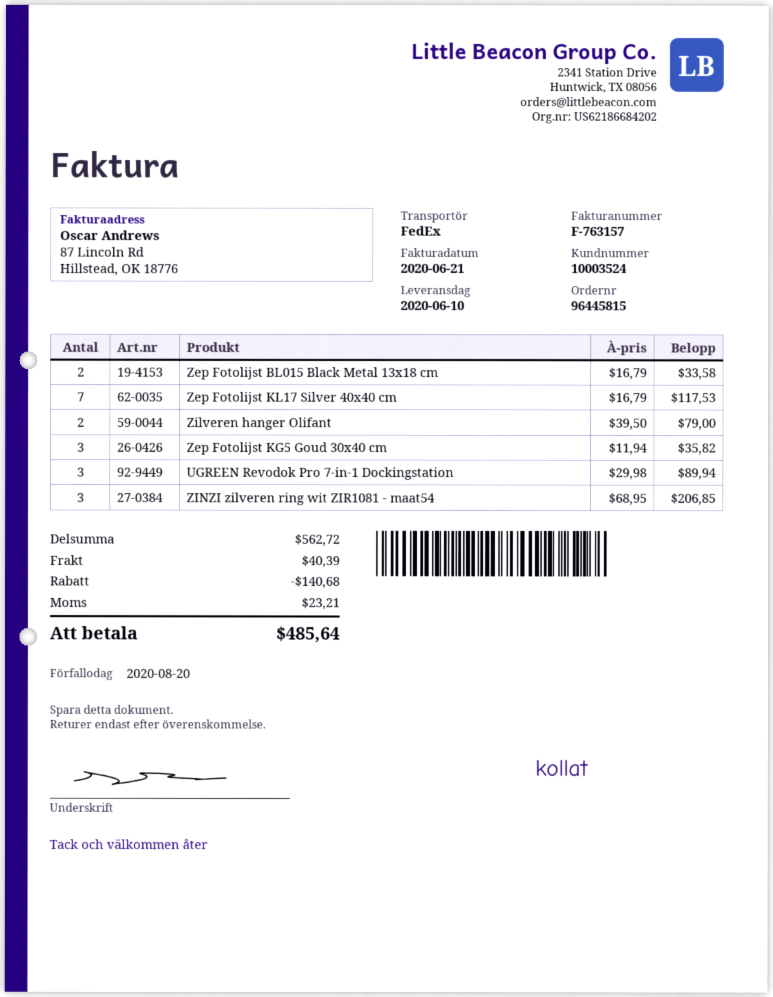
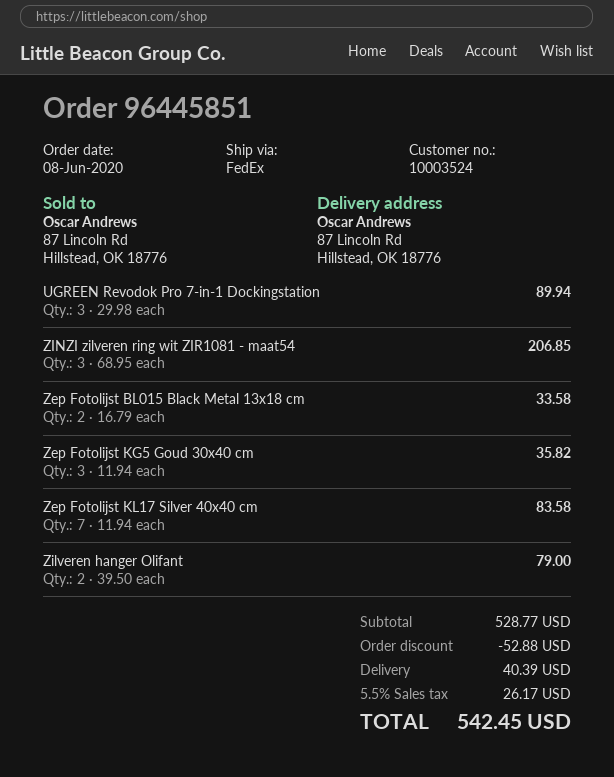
order number: 96445815 -> 96445851
Zep Fotolijst KL17 Silver 40x40 cm: 7 x 16.79 = 117.53 -> 7 x 11.94 = 83.58
subtotal: 562.72 -> 528.77
discount: 140.68 -> 52.88
tax: 23.21 -> 26.17
total: 485.64 -> 542.45

